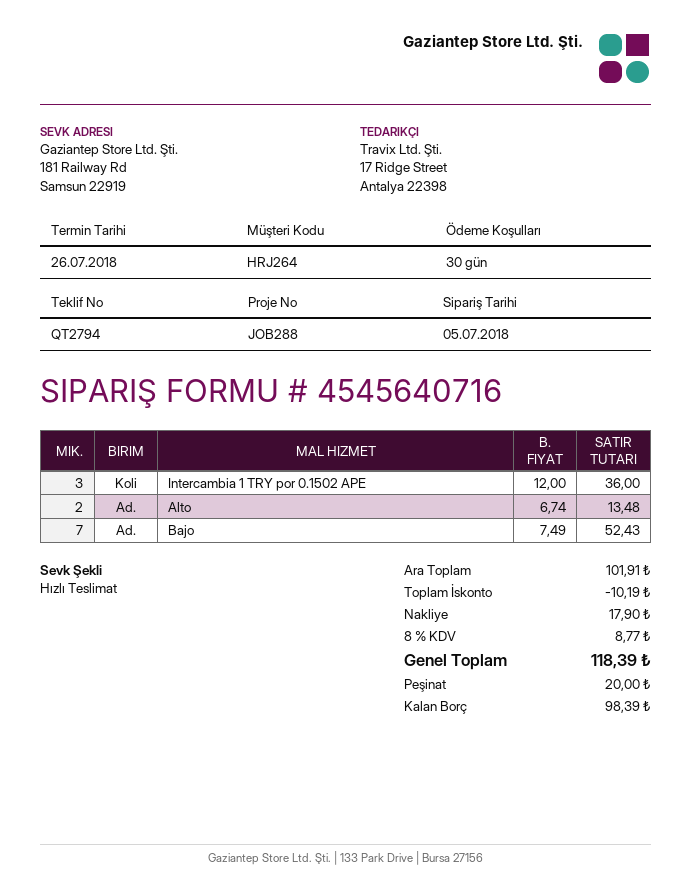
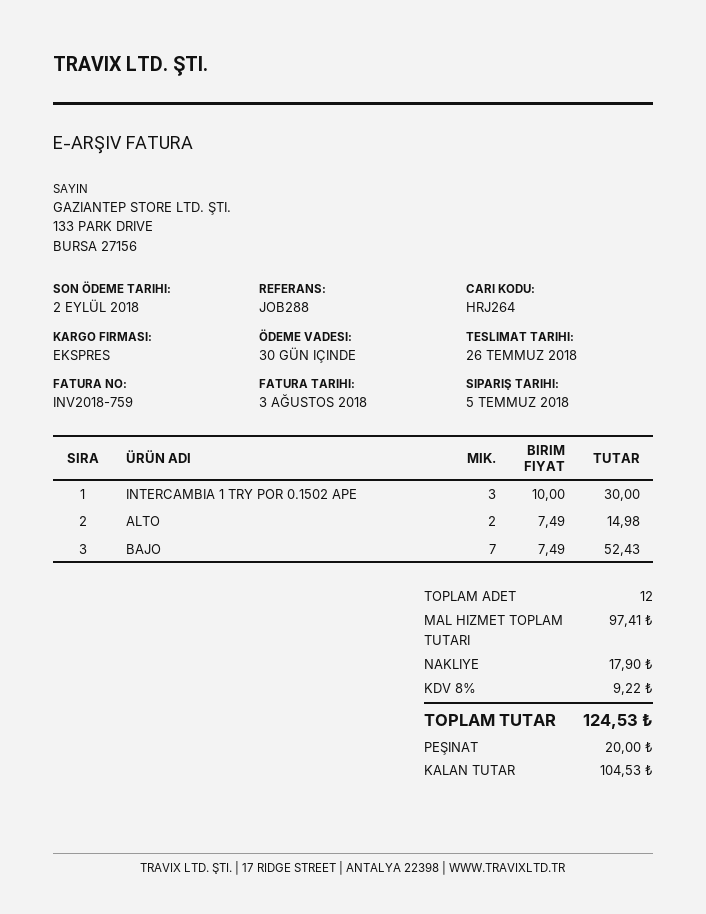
Intercambia 1 TRY por 0.1502 APE: 3 x 12.00 = 36.00 -> 3 x 10.00 = 30.00
Alto: 2 x 6.74 = 13.48 -> 2 x 7.49 = 14.98
subtotal: 101.91 -> 97.41
discount: 10.19 -> none
tax: 8% = 8.77 -> 8% = 9.22
total: 118.39 -> 124.53
balance: 98.39 -> 104.53

